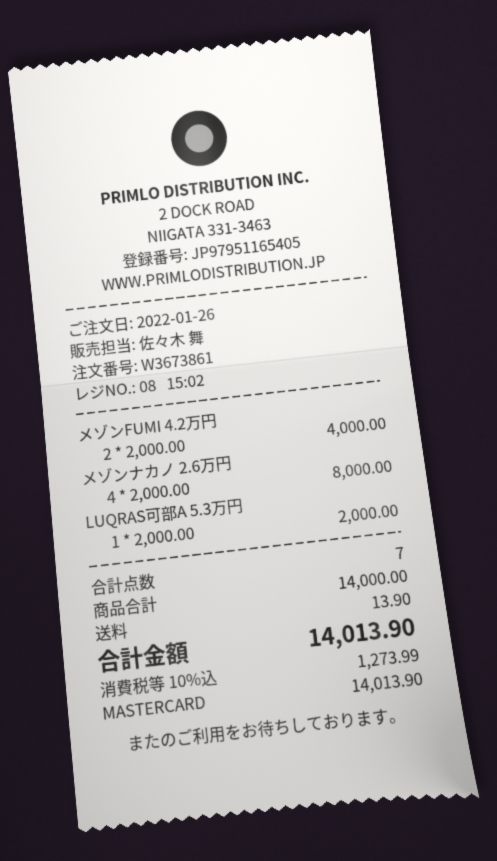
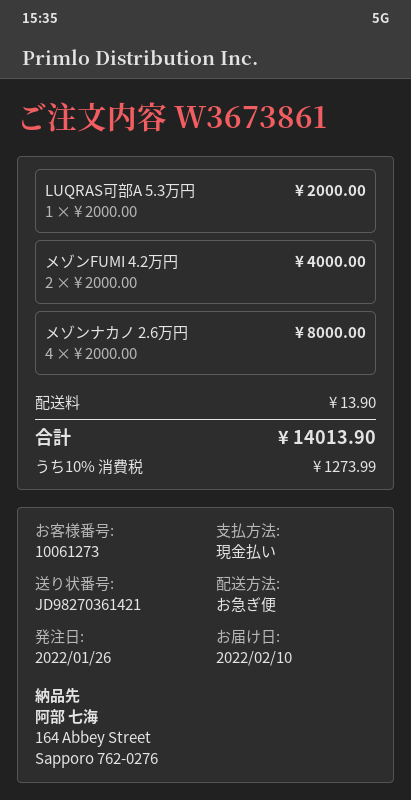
payment method: Mastercard -> cash

